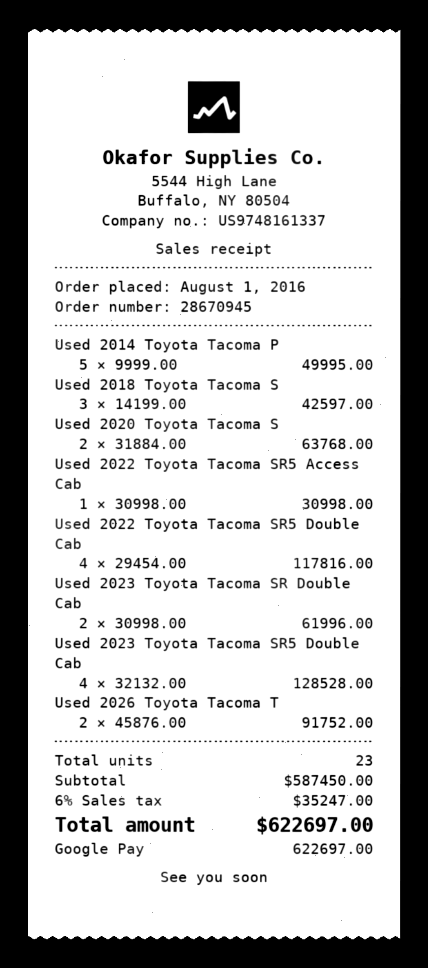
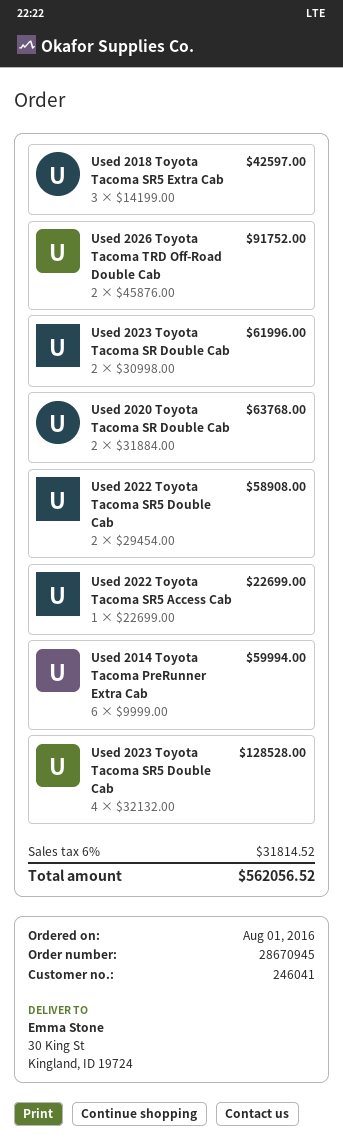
Used 2014 Toyota Tacoma P: 5 x 9999.00 = 49995.00 -> 6 x 9999.00 = 59994.00
Used 2022 Toyota Tacoma SR5 Access Cab: 1 x 30998.00 = 30998.00 -> 1 x 22699.00 = 22699.00
Used 2022 Toyota Tacoma SR5 Double Cab: 4 x 29454.00 = 117816.00 -> 2 x 29454.00 = 58908.00
tax: 6% = 35247.00 -> 6% = 31814.52
total: 622697.00 -> 562056.52

